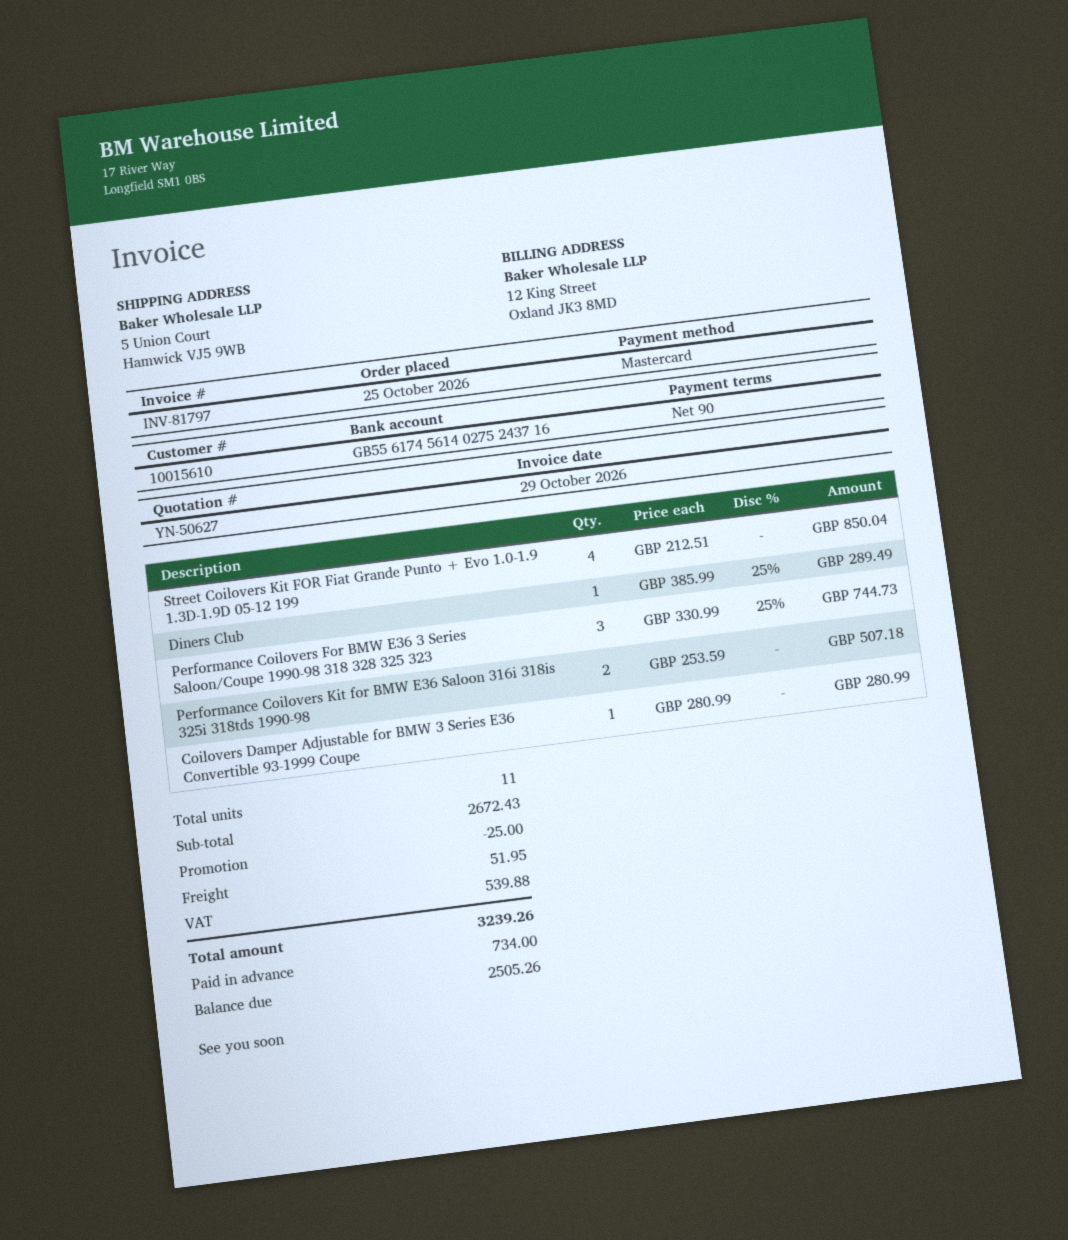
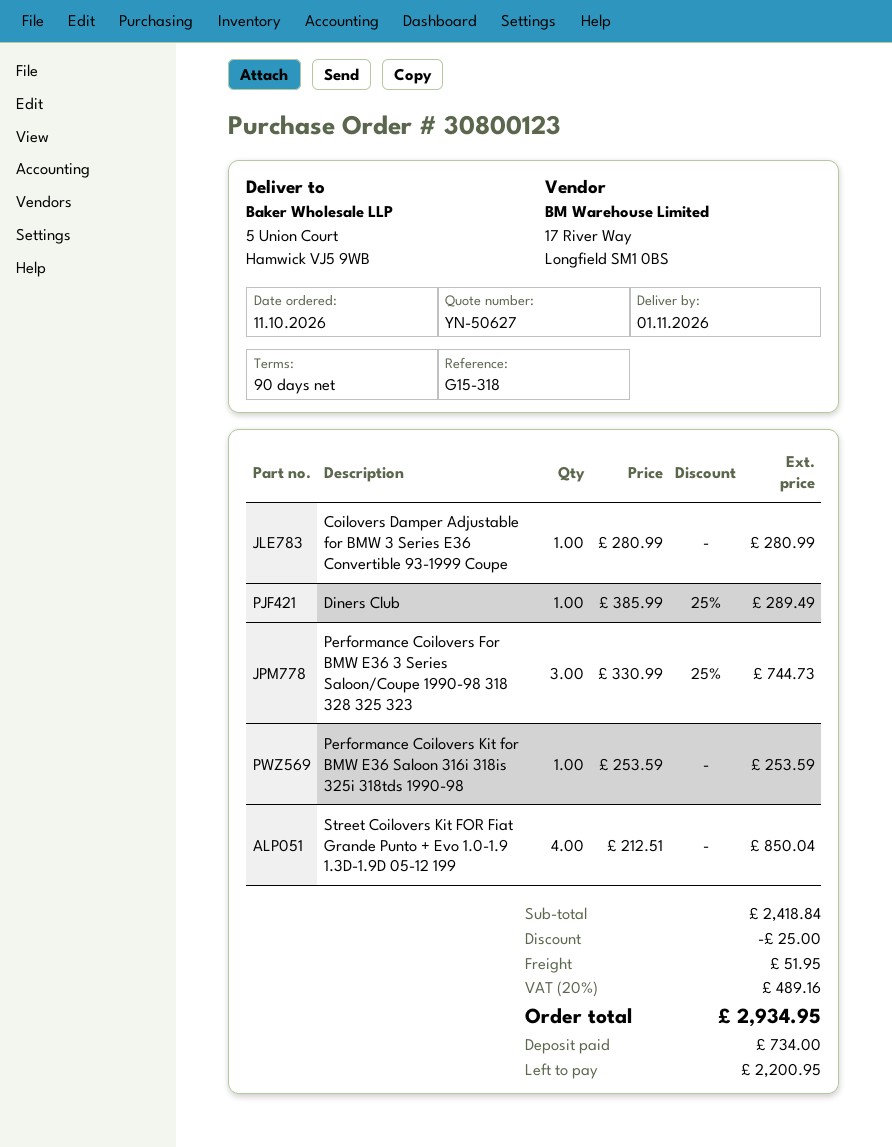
order date: 2026-10-25 -> 2026-10-11
Performance Coilovers Kit for BMW E36 Saloon 316i 318is 325i 318tds 1990-98: 2 x 253.59 = 507.18 -> 1 x 253.59 = 253.59
subtotal: 2672.43 -> 2418.84
tax: 539.88 -> 489.16
total: 3239.26 -> 2934.95
balance: 2505.26 -> 2200.95

